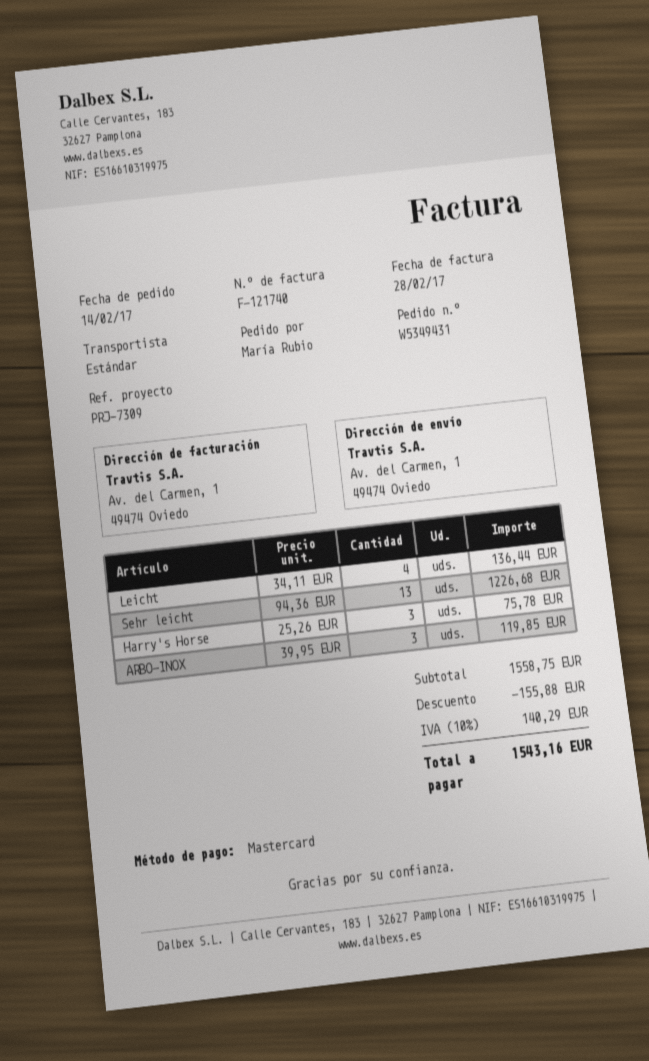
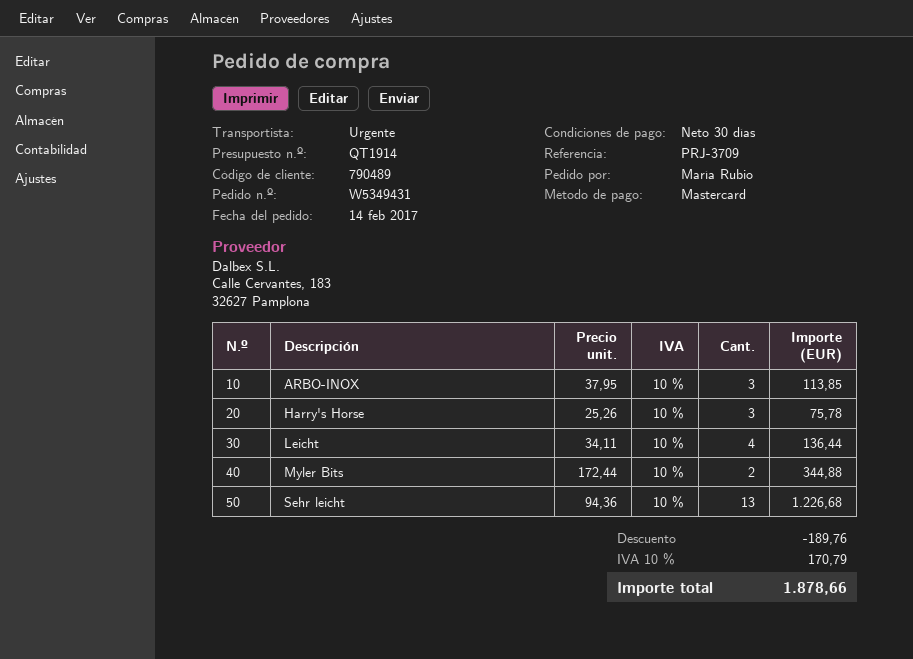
reference: PRJ-7309 -> PRJ-3709
shipping method: standard -> express
ARBO-INOX: 3 x 39.95 = 119.85 -> 3 x 37.95 = 113.85
Myler Bits: none -> 2 x 172.44 = 344.88
discount: 155.88 -> 189.76
tax: 10% = 140.29 -> 10% = 170.79
total: 1543.16 -> 1878.66

